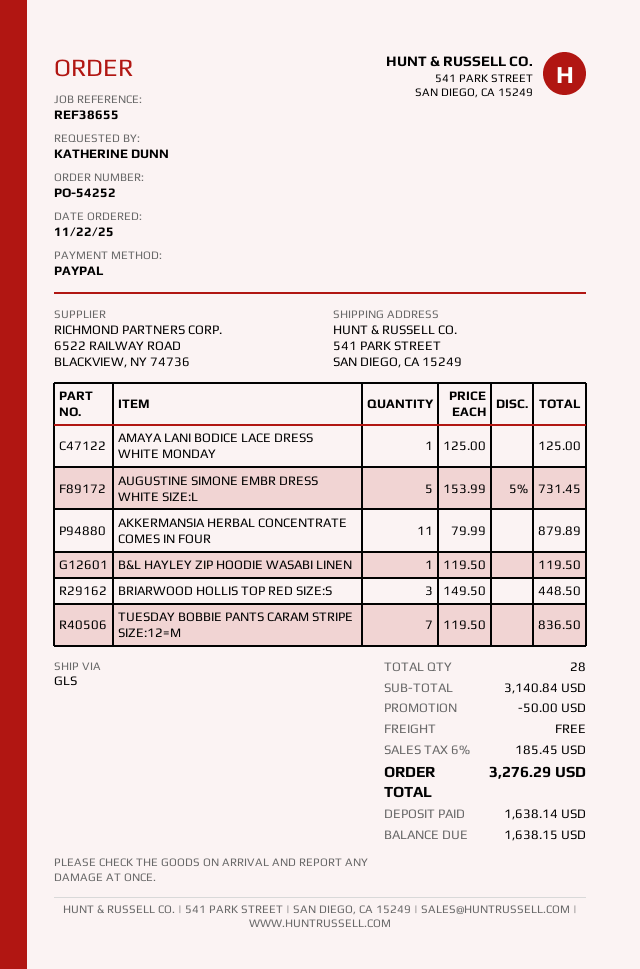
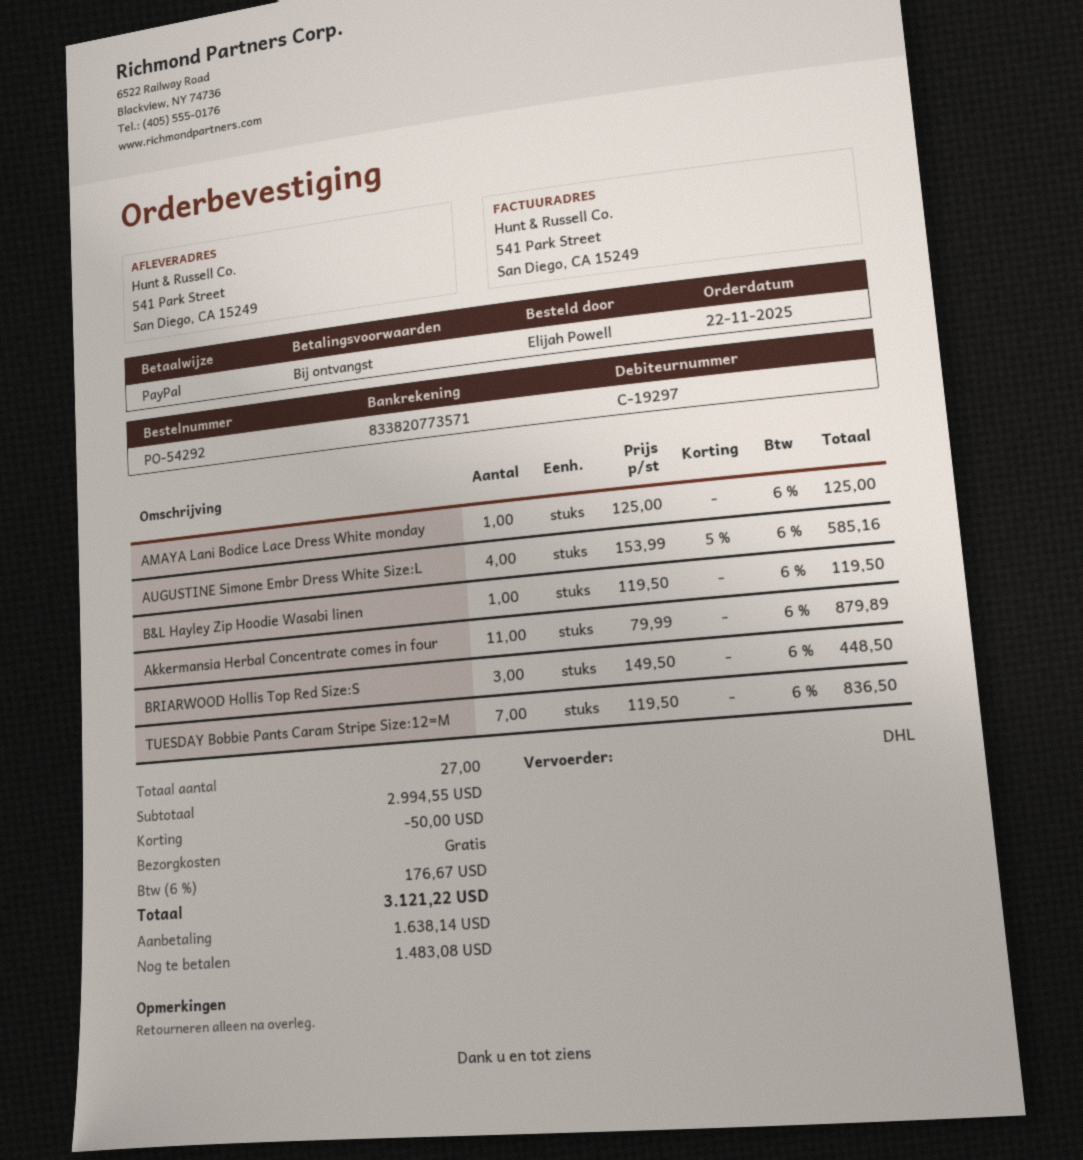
order number: PO-54252 -> PO-54292
ordered by: KATHERINE DUNN -> Elijah Powell
shipping method: GLS -> DHL
AUGUSTINE SIMONE EMBR DRESS WHITE SIZE:L: 5 x 153.99 - 5% = 731.45 -> 4 x 153.99 - 5% = 585.16
total quantity: 28 -> 27
subtotal: 3140.84 -> 2994.55
tax: 6% = 185.45 -> 6% = 176.67
total: 3276.29 -> 3121.22
balance: 1638.15 -> 1483.08

